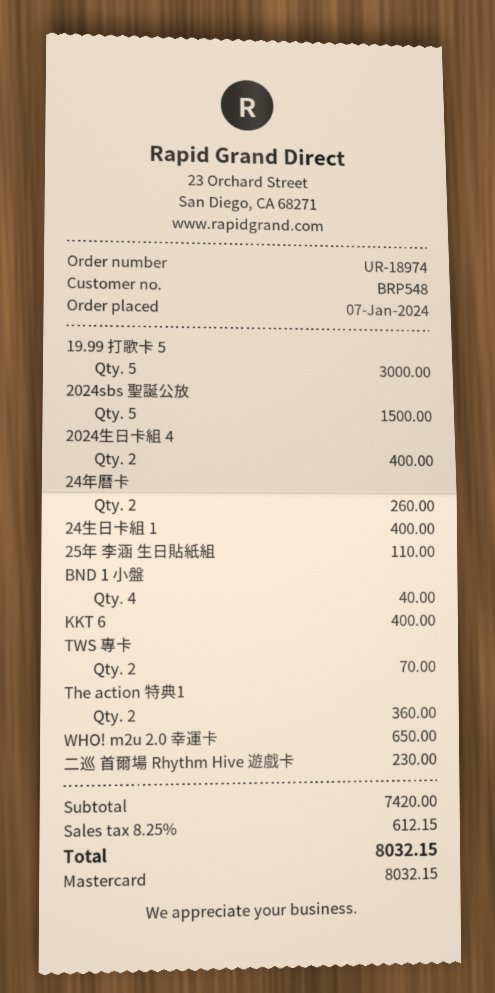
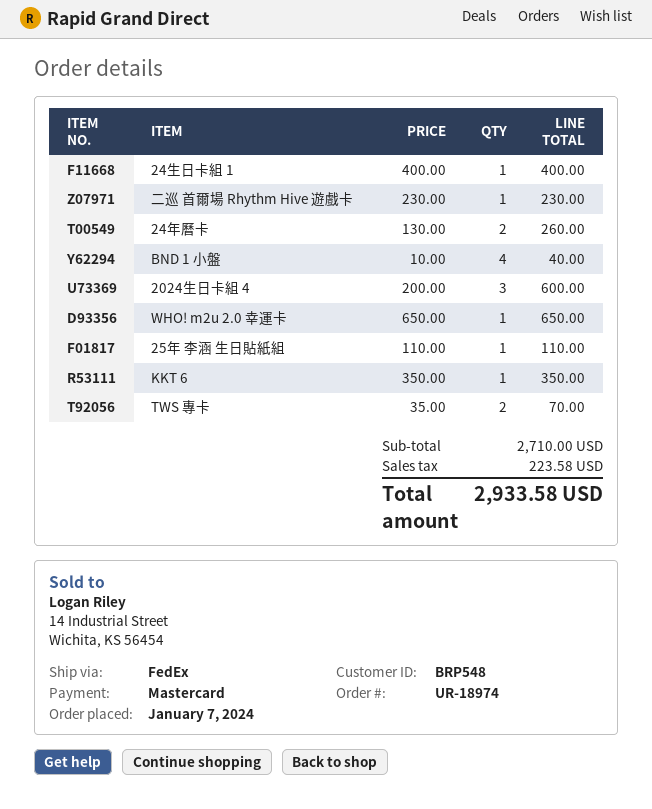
19.99 打歌卡 5: 5 for 3000.00 -> none
2024sbs 聖誕公放: 5 for 1500.00 -> none
2024生日卡組 4: 2 for 400.00 -> 3 for 600.00
KKT 6: 1 for 400.00 -> 1 for 350.00
The action 特典1: 2 for 360.00 -> none
subtotal: 7420.00 -> 2710.00
tax: 612.15 -> 223.58
total: 8032.15 -> 2933.58

